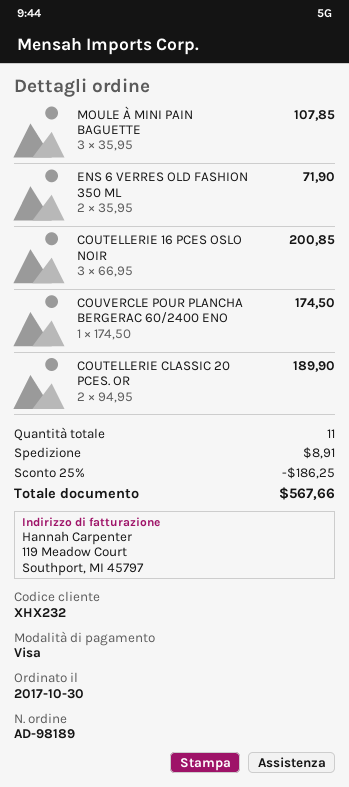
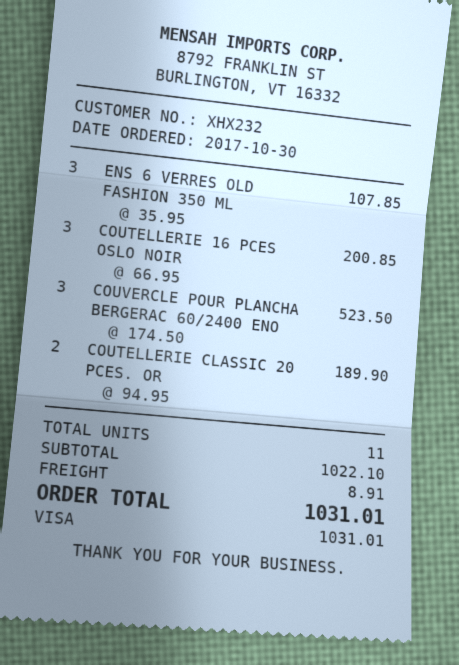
MOULE À MINI PAIN BAGUETTE: 3 x 35.95 = 107.85 -> none
ENS 6 VERRES OLD FASHION 350 ML: 2 x 35.95 = 71.90 -> 3 x 35.95 = 107.85
COUVERCLE POUR PLANCHA BERGERAC 60/2400 ENO: 1 x 174.50 = 174.50 -> 3 x 174.50 = 523.50
discount: 25% = 186.25 -> none
total: 567.66 -> 1031.01

